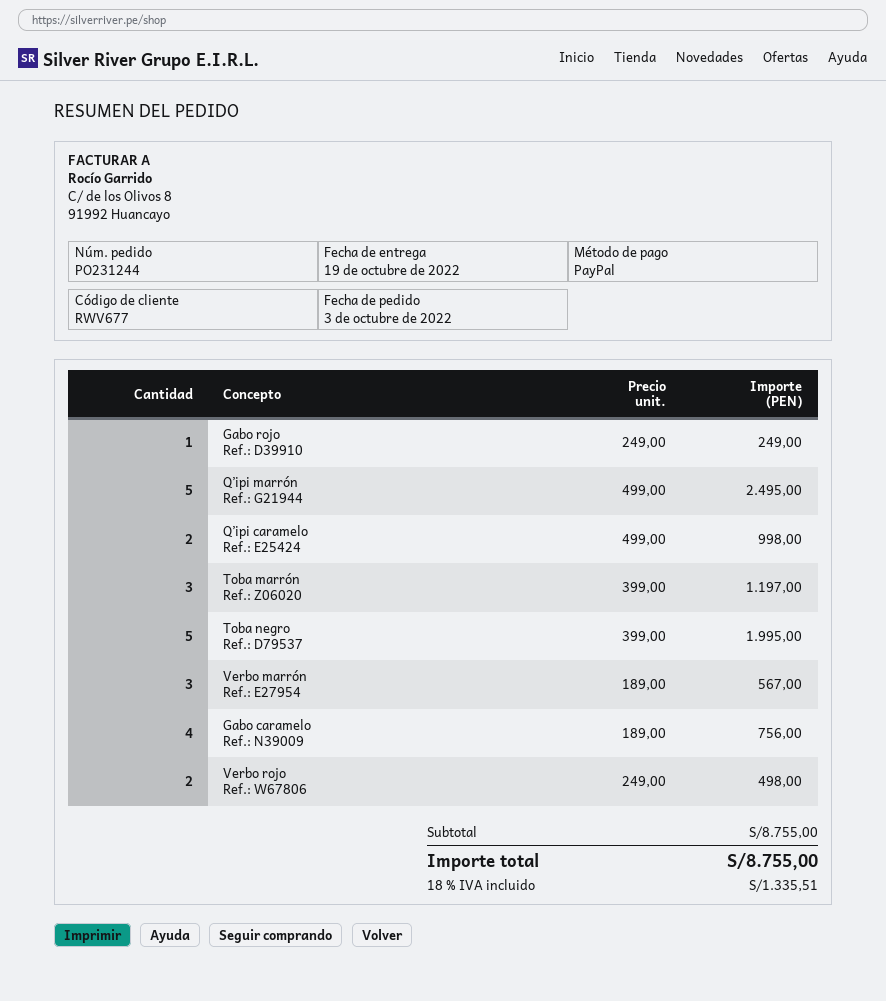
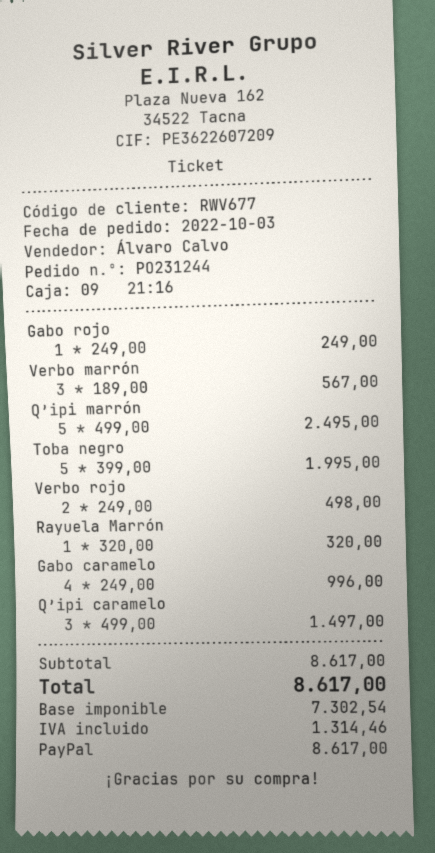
Q’ipi caramelo: 2 x 499.00 = 998.00 -> 3 x 499.00 = 1497.00
Toba marrón: 3 x 399.00 = 1197.00 -> none
Gabo caramelo: 4 x 189.00 = 756.00 -> 4 x 249.00 = 996.00
Rayuela Marrón: none -> 1 x 320.00 = 320.00
subtotal: 8755.00 -> 8617.00
tax: 1335.51 -> 1314.46
total: 8755.00 -> 8617.00

